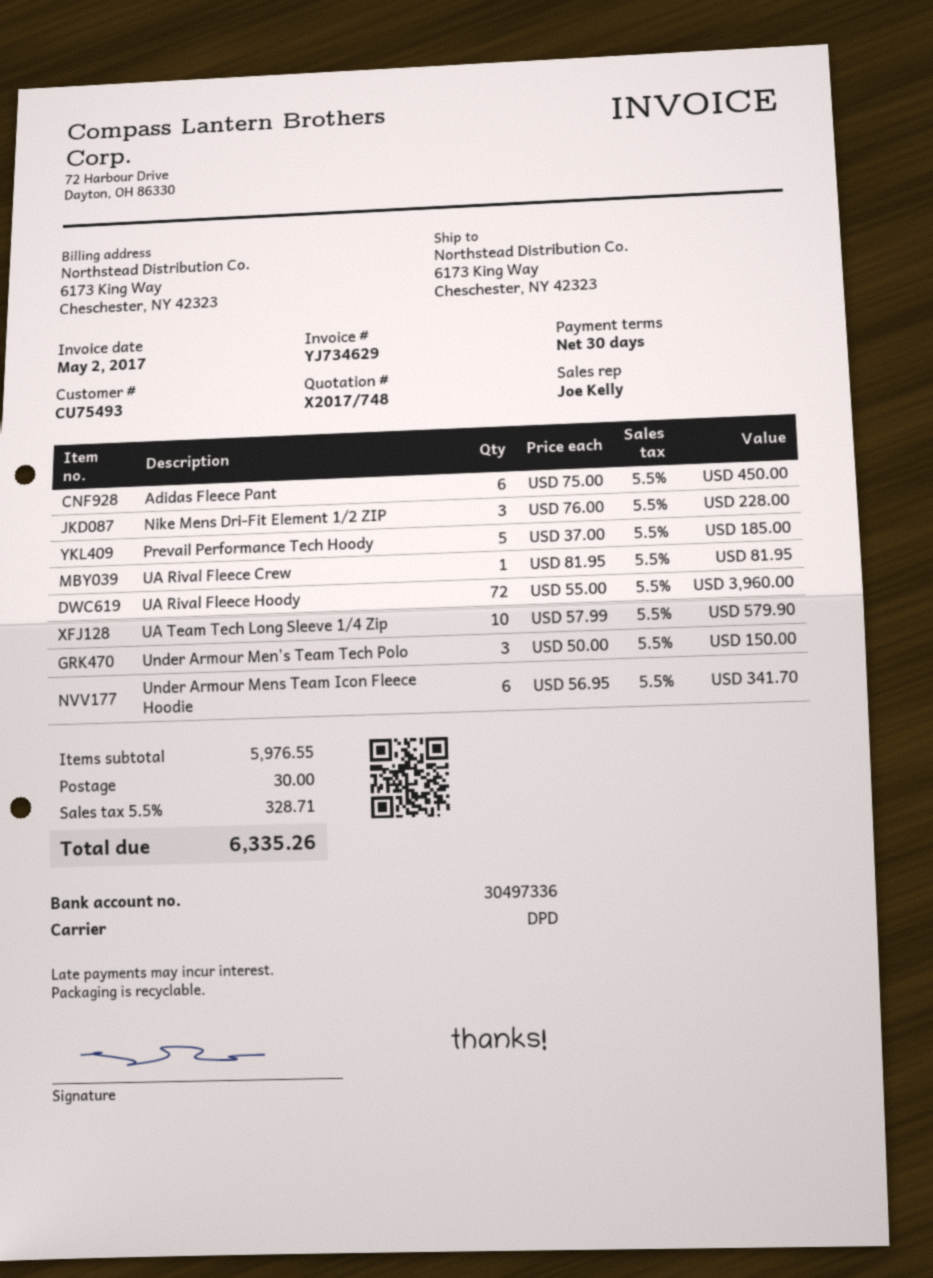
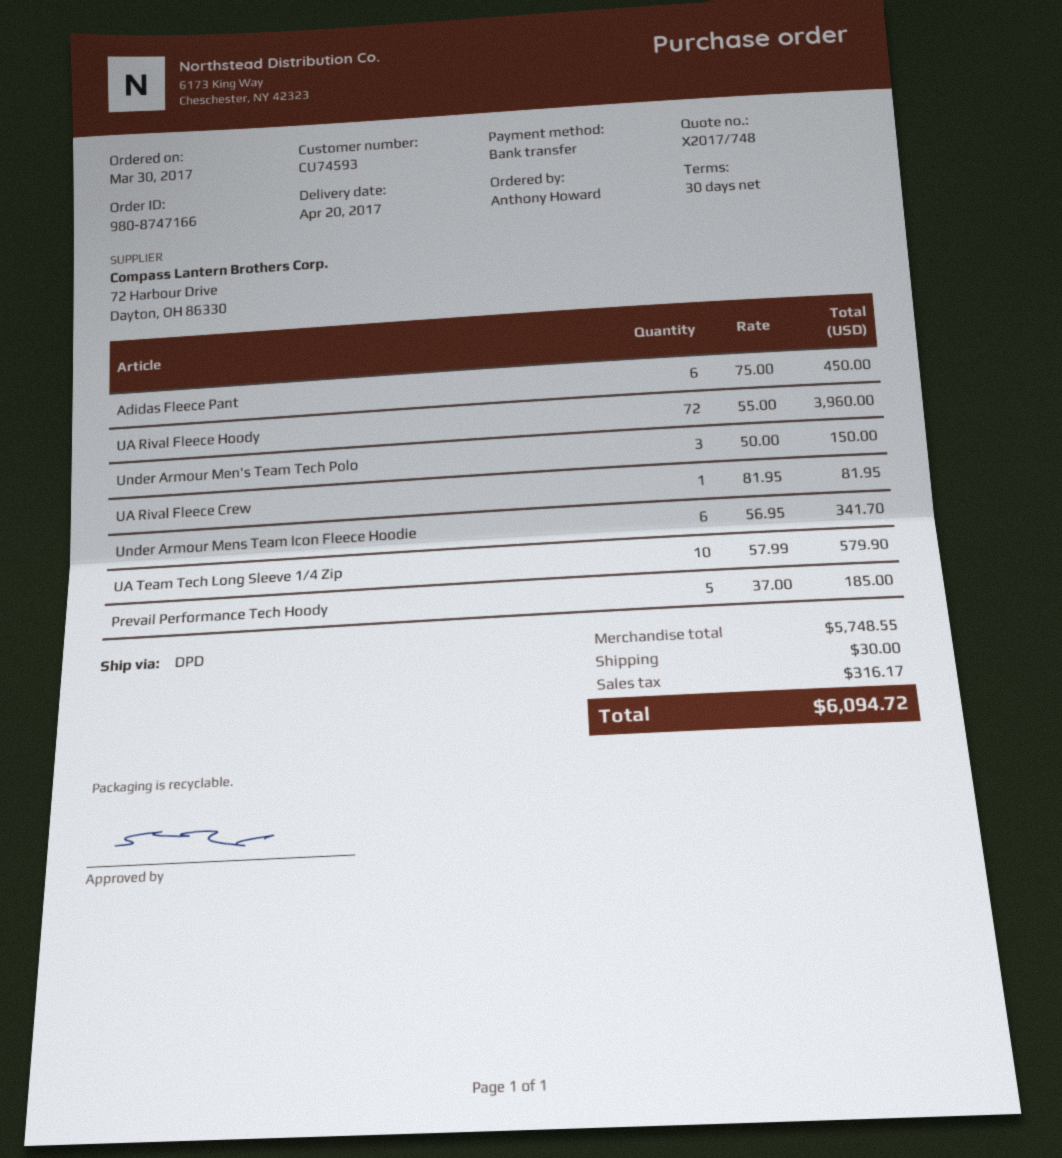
customer number: CU75493 -> CU74593
Nike Mens Dri-Fit Element 1/2 ZIP: 3 x 76.00 = 228.00 -> none
subtotal: 5976.55 -> 5748.55
tax: 328.71 -> 316.17
total: 6335.26 -> 6094.72

